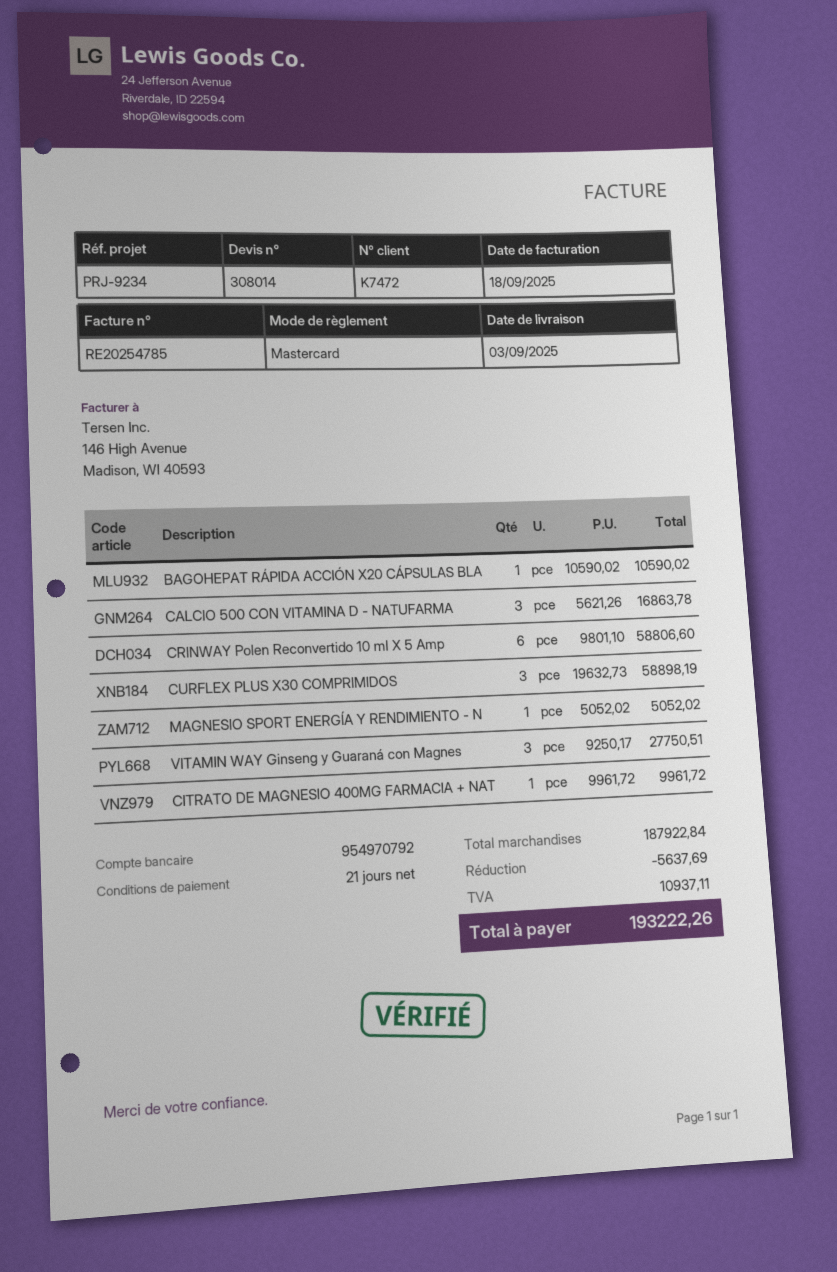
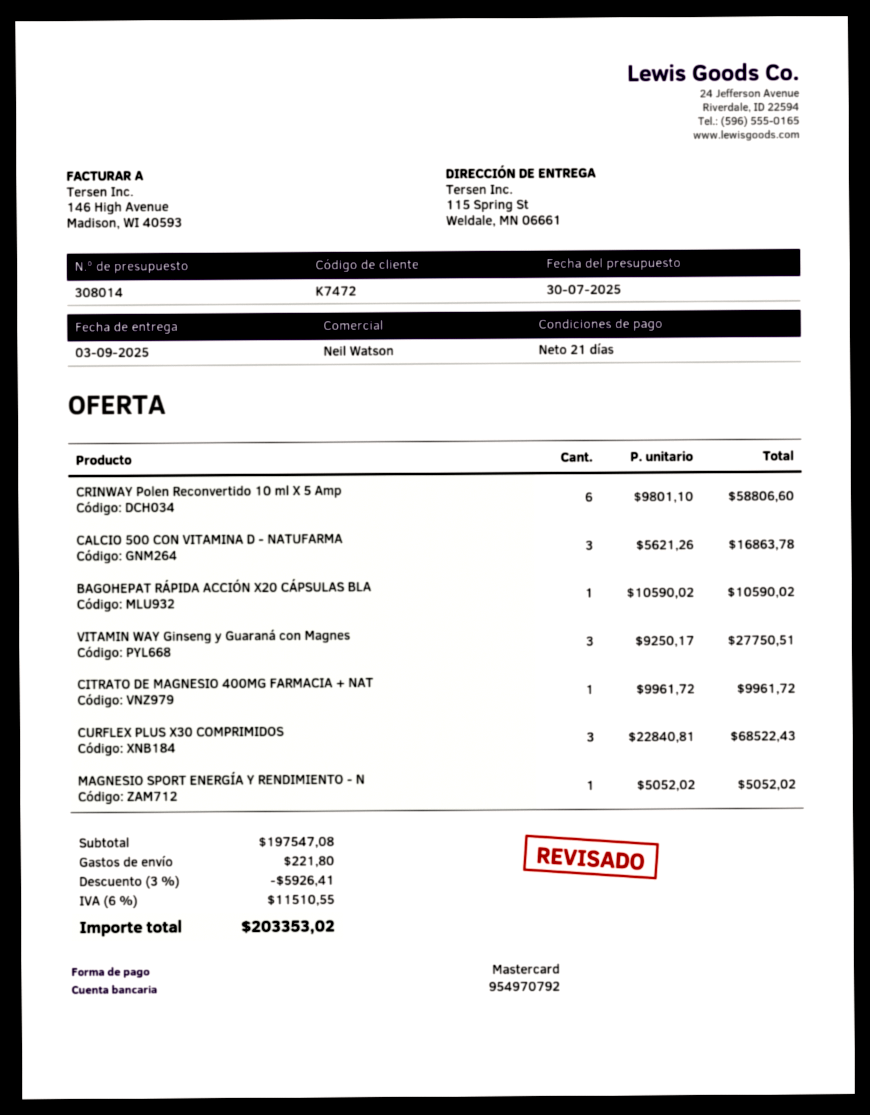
CURFLEX PLUS X30 COMPRIMIDOS: 3 x 19632.73 = 58898.19 -> 3 x 22840.81 = 68522.43
subtotal: 187922.84 -> 197547.08
discount: 5637.69 -> 5926.41
shipping: none -> 221.80
tax: 10937.11 -> 11510.55
total: 193222.26 -> 203353.02

